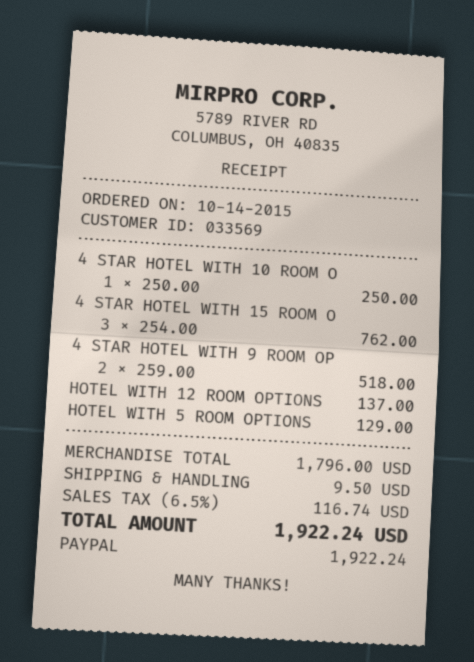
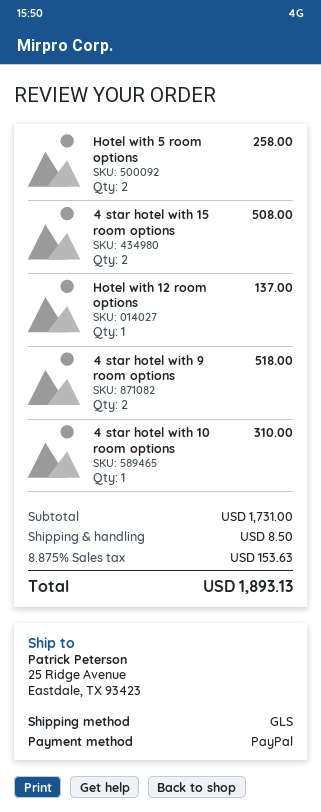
4 STAR HOTEL WITH 10 ROOM O: 1 for 250.00 -> 1 for 310.00
4 STAR HOTEL WITH 15 ROOM O: 3 for 762.00 -> 2 for 508.00
HOTEL WITH 5 ROOM OPTIONS: 1 for 129.00 -> 2 for 258.00
subtotal: 1796.00 -> 1731.00
shipping: 9.50 -> 8.50
tax: 6.5% = 116.74 -> 8.875% = 153.63
total: 1922.24 -> 1893.13

